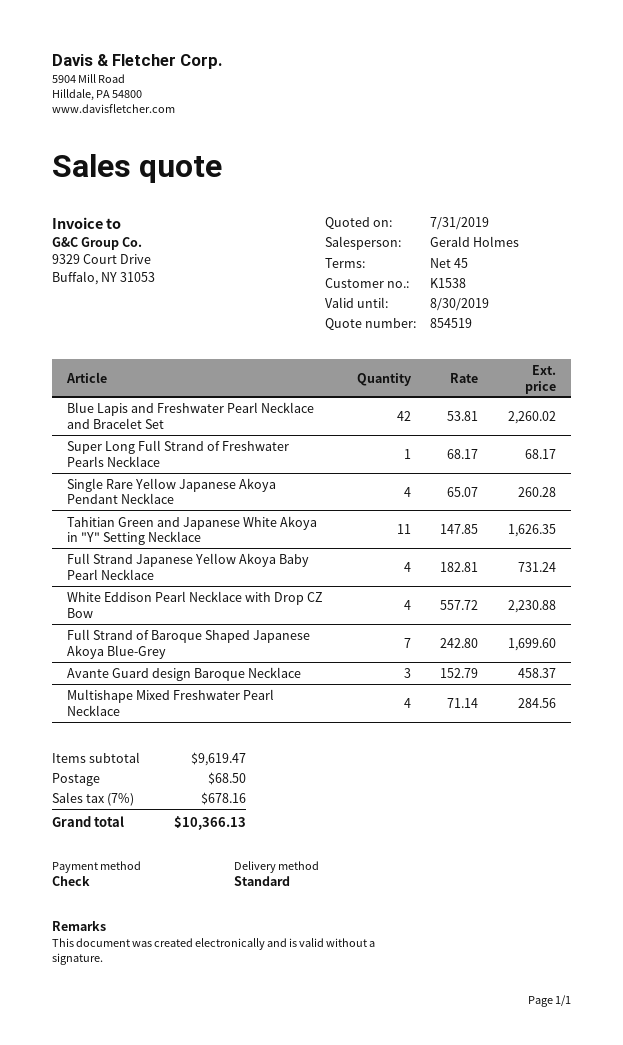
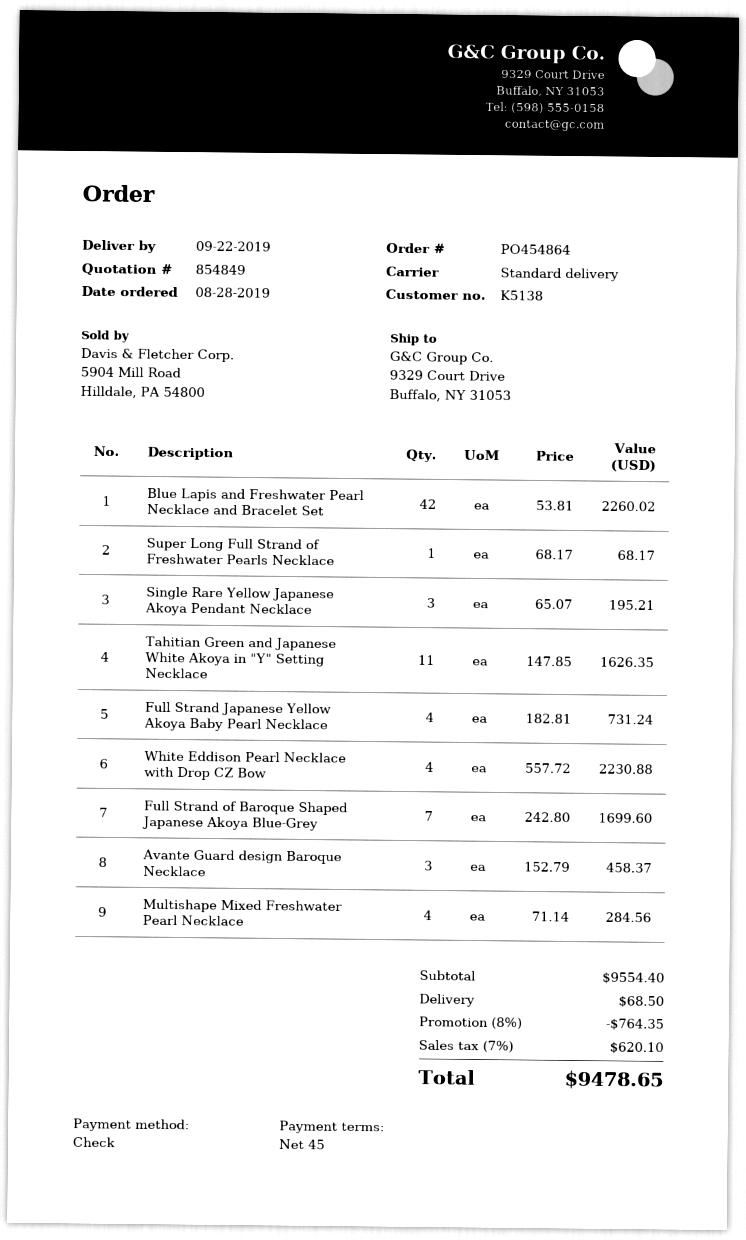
quote number: 854519 -> 854849
customer number: K1538 -> K5138
Single Rare Yellow Japanese Akoya Pendant Necklace: 4 x 65.07 = 260.28 -> 3 x 65.07 = 195.21
subtotal: 9619.47 -> 9554.40
discount: none -> 8% = 764.35
tax: 7% = 678.16 -> 7% = 620.10
total: 10366.13 -> 9478.65

